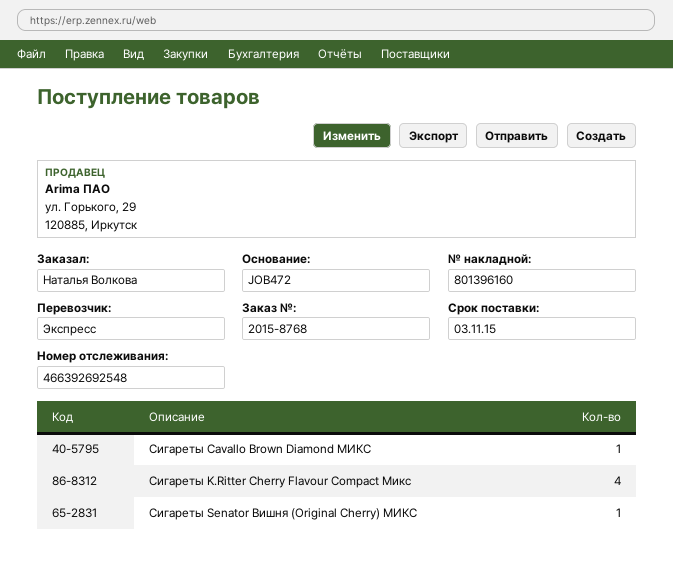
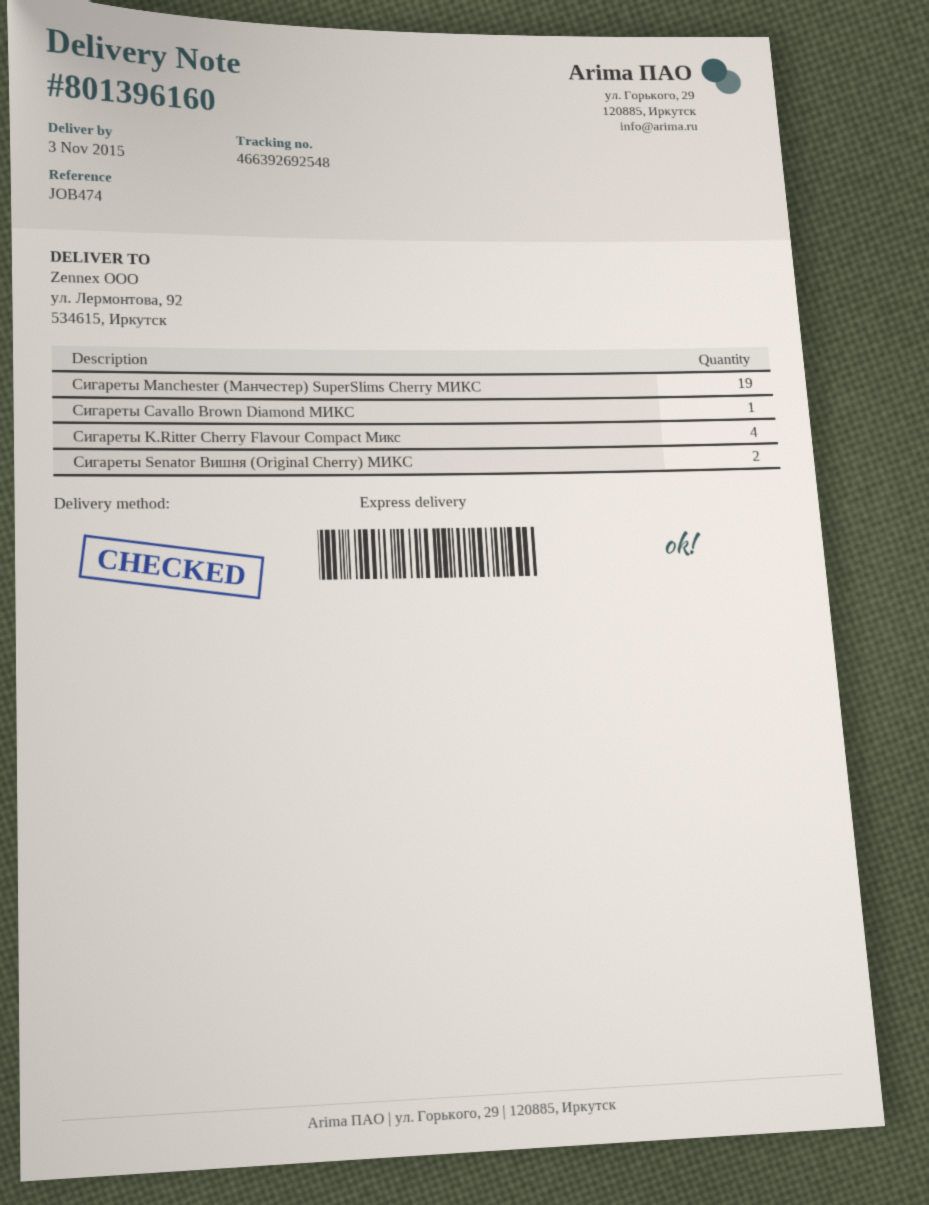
reference: JOB472 -> JOB474
Сигареты Senator Вишня (Original Cherry) МИКС: 1 -> 2
Сигареты Manchester (Манчестер) SuperSlims Cherry МИКС: none -> 19

